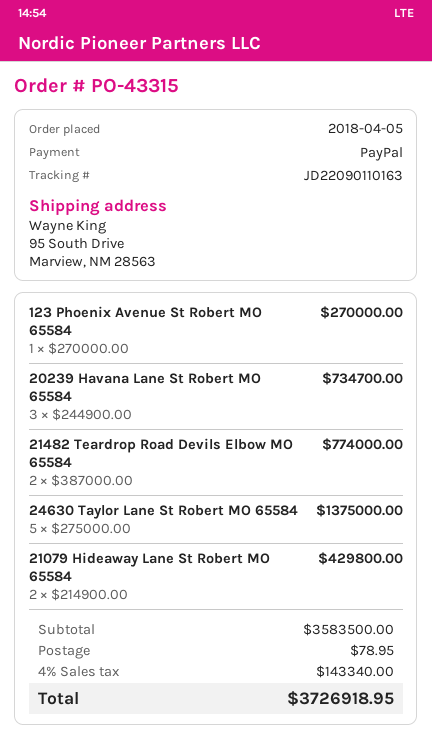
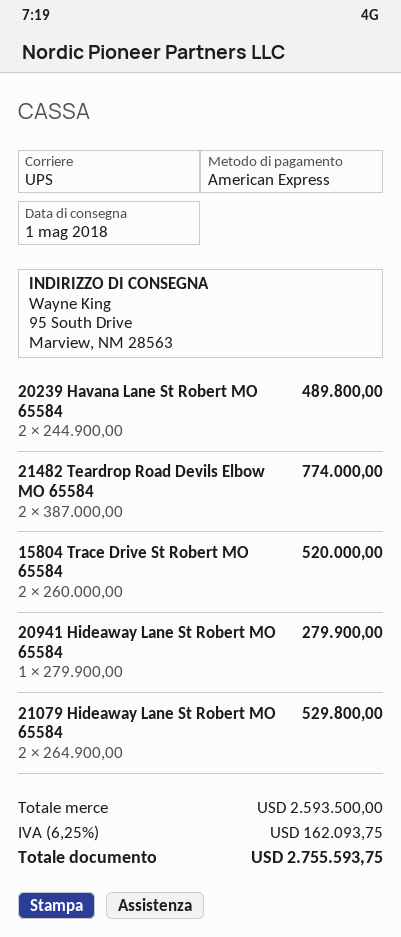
payment method: PayPal -> American Express
123 Phoenix Avenue St Robert MO 65584: 1 x 270000.00 = 270000.00 -> none
20239 Havana Lane St Robert MO 65584: 3 x 244900.00 = 734700.00 -> 2 x 244900.00 = 489800.00
24630 Taylor Lane St Robert MO 65584: 5 x 275000.00 = 1375000.00 -> none
21079 Hideaway Lane St Robert MO 65584: 2 x 214900.00 = 429800.00 -> 2 x 264900.00 = 529800.00
15804 Trace Drive St Robert MO 65584: none -> 2 x 260000.00 = 520000.00
20941 Hideaway Lane St Robert MO 65584: none -> 1 x 279900.00 = 279900.00
subtotal: 3583500.00 -> 2593500.00
shipping: 78.95 -> none
tax: 4% = 143340.00 -> 6.25% = 162093.75
total: 3726918.95 -> 2755593.75

